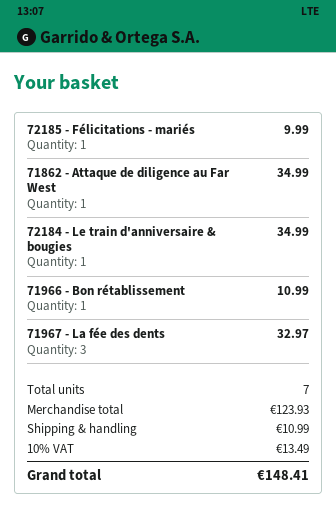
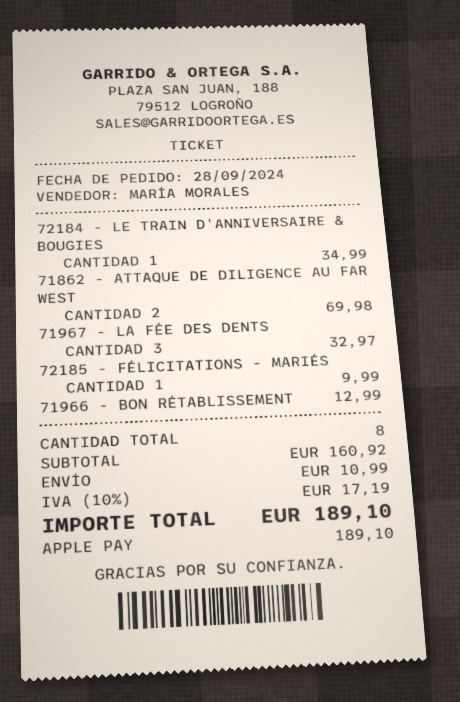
71862 - Attaque de diligence au Far West: 1 for 34.99 -> 2 for 69.98
71966 - Bon rétablissement: 1 for 10.99 -> 1 for 12.99
total quantity: 7 -> 8
subtotal: 123.93 -> 160.92
tax: 10% = 13.49 -> 10% = 17.19
total: 148.41 -> 189.10

